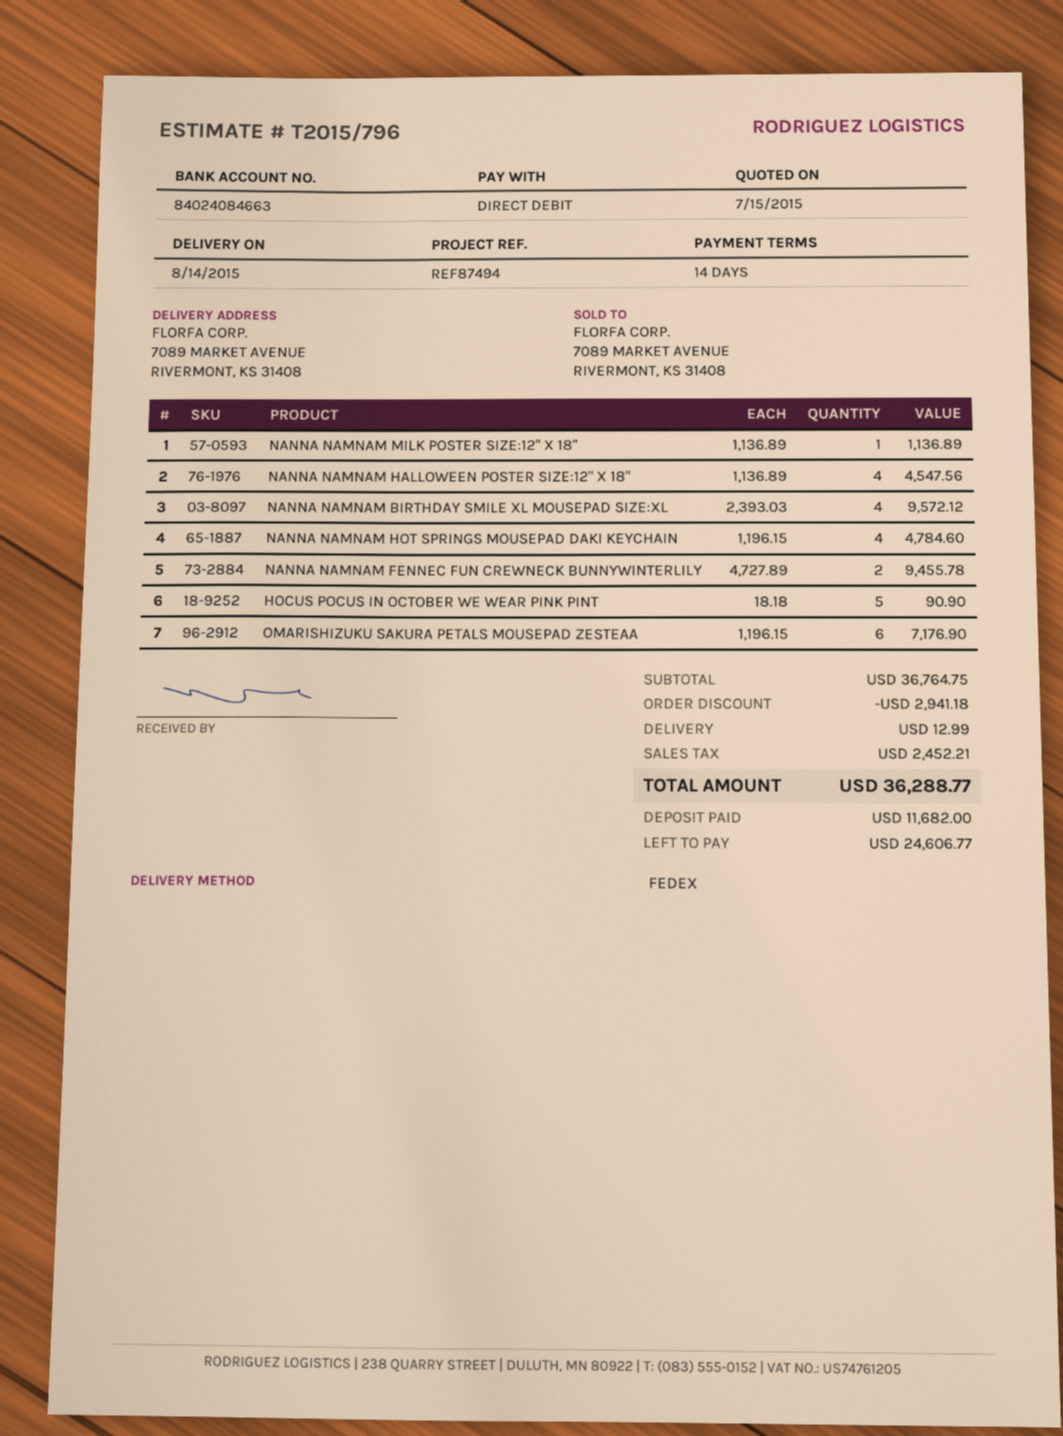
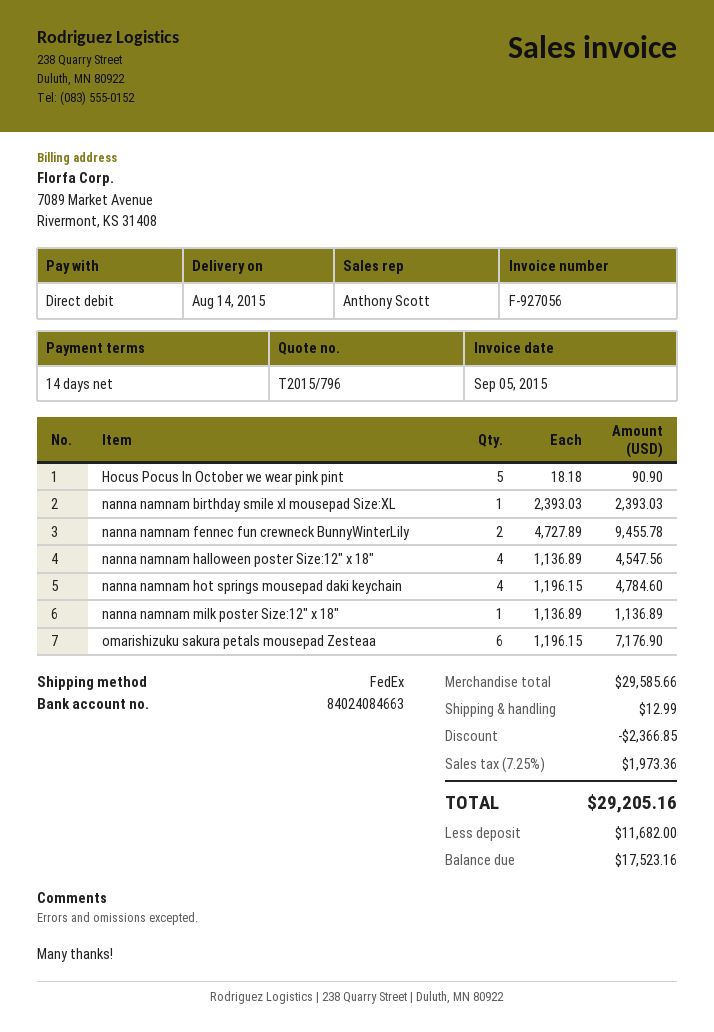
NANNA NAMNAM BIRTHDAY SMILE XL MOUSEPAD SIZE:XL: 4 x 2393.03 = 9572.12 -> 1 x 2393.03 = 2393.03
subtotal: 36764.75 -> 29585.66
discount: 2941.18 -> 2366.85
tax: 2452.21 -> 1973.36
total: 36288.77 -> 29205.16
balance: 24606.77 -> 17523.16

